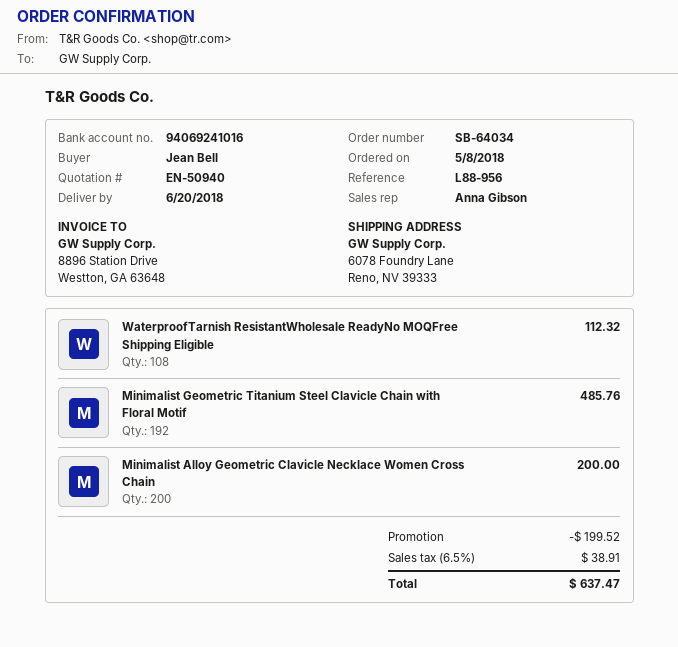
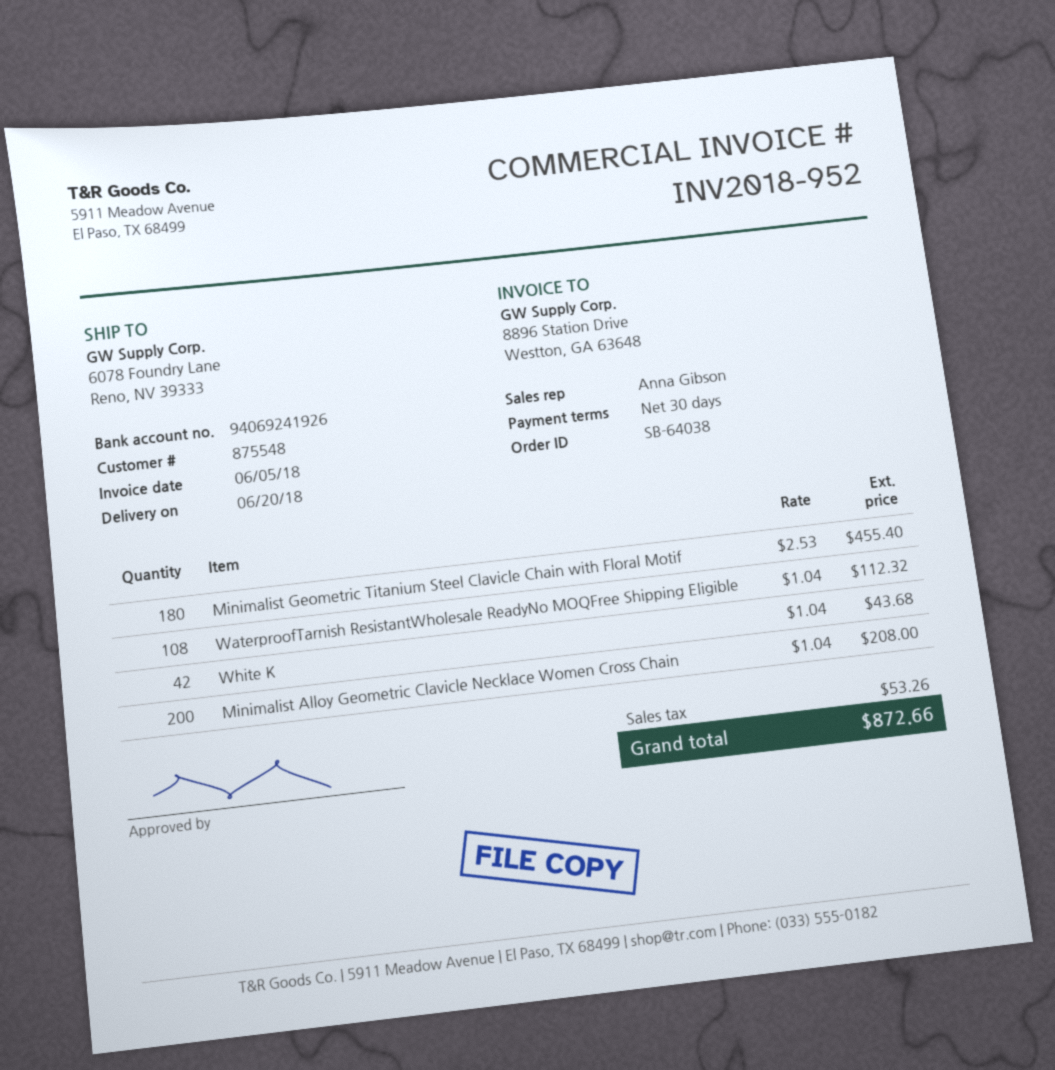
order number: SB-64034 -> SB-64038
bank account: 94069241016 -> 94069241926
Minimalist Geometric Titanium Steel Clavicle Chain with Floral Motif: 192 for 485.76 -> 180 for 455.40
Minimalist Alloy Geometric Clavicle Necklace Women Cross Chain: 200 for 200.00 -> 200 for 208.00
White K: none -> 42 for 43.68
discount: 199.52 -> none
tax: 38.91 -> 53.26
total: 637.47 -> 872.66

